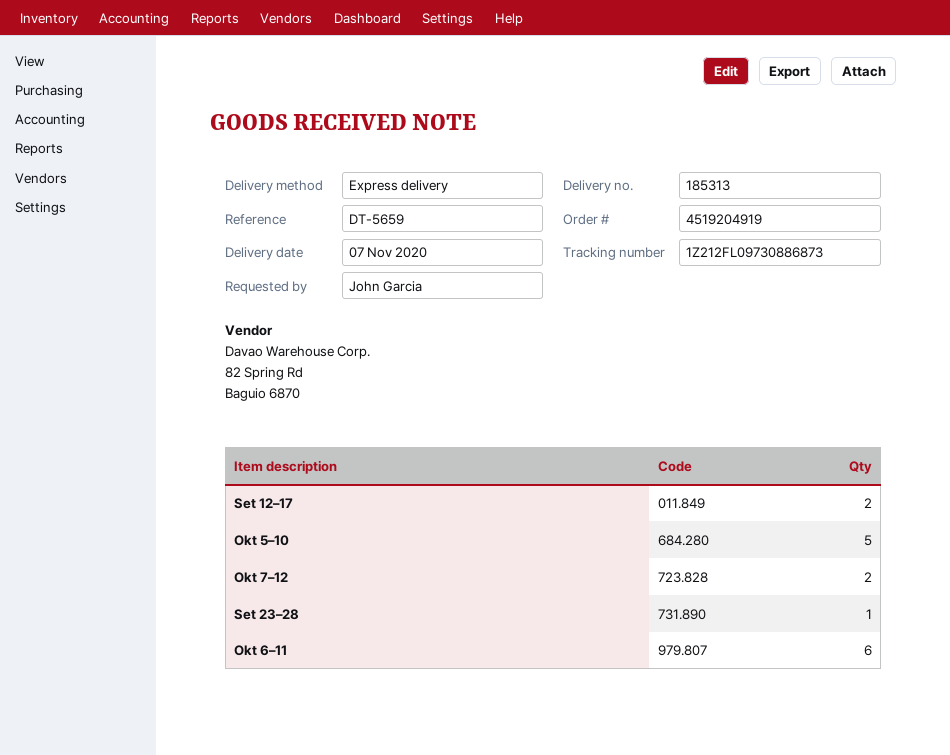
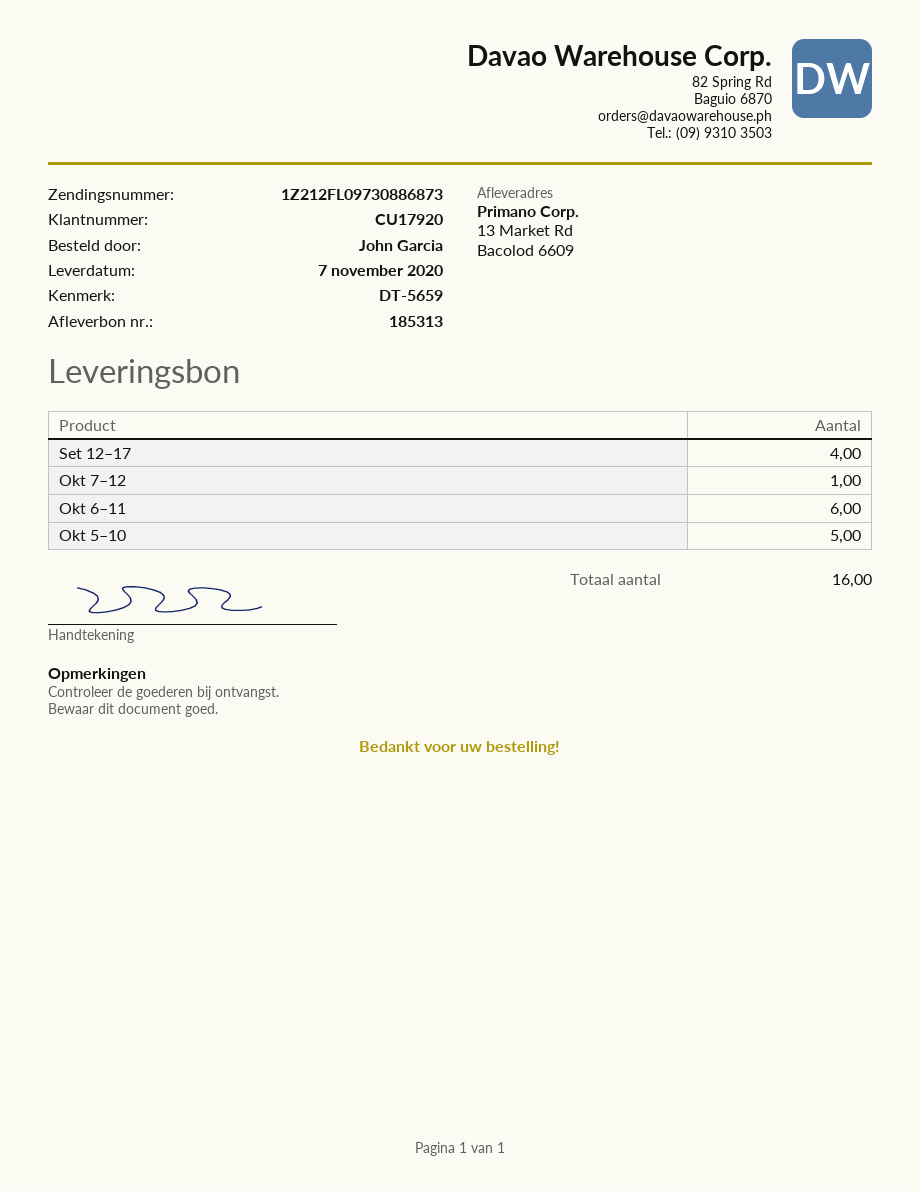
Set 12–17: 2 -> 4
Okt 7–12: 2 -> 1
Set 23–28: 1 -> none

